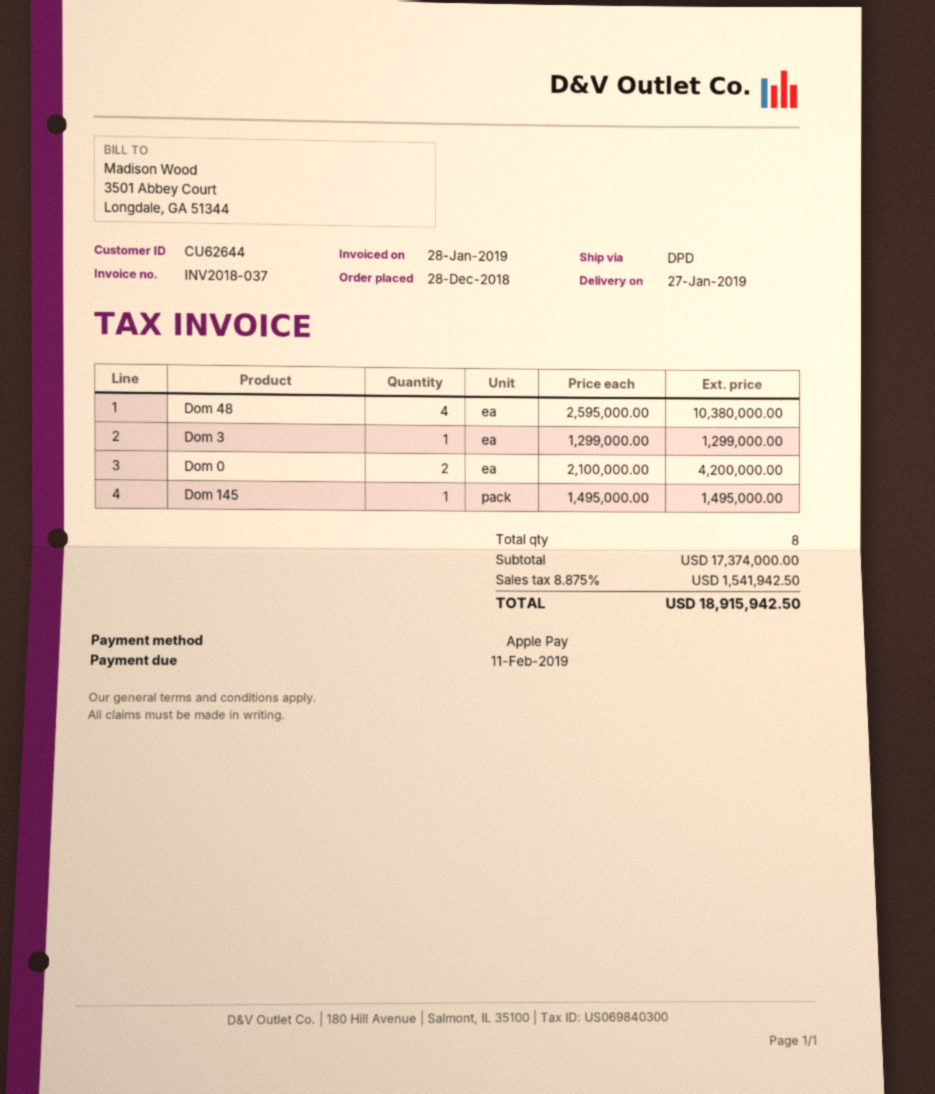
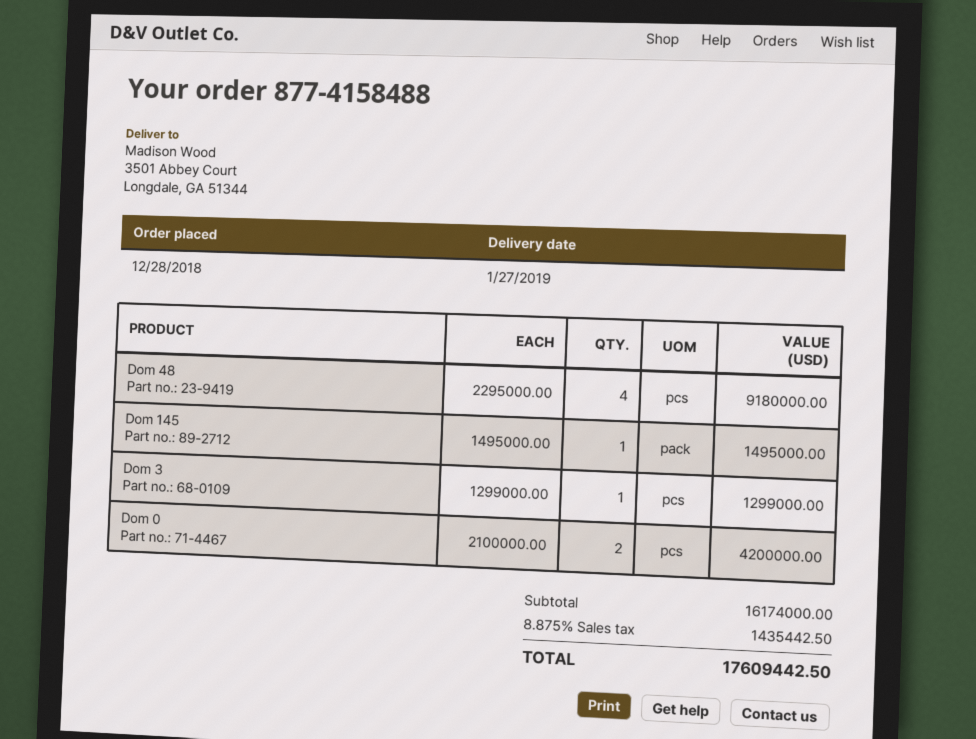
Dom 48: 4 x 2595000.00 = 10380000.00 -> 4 x 2295000.00 = 9180000.00
subtotal: 17374000.00 -> 16174000.00
tax: 8.875% = 1541942.50 -> 8.875% = 1435442.50
total: 18915942.50 -> 17609442.50

